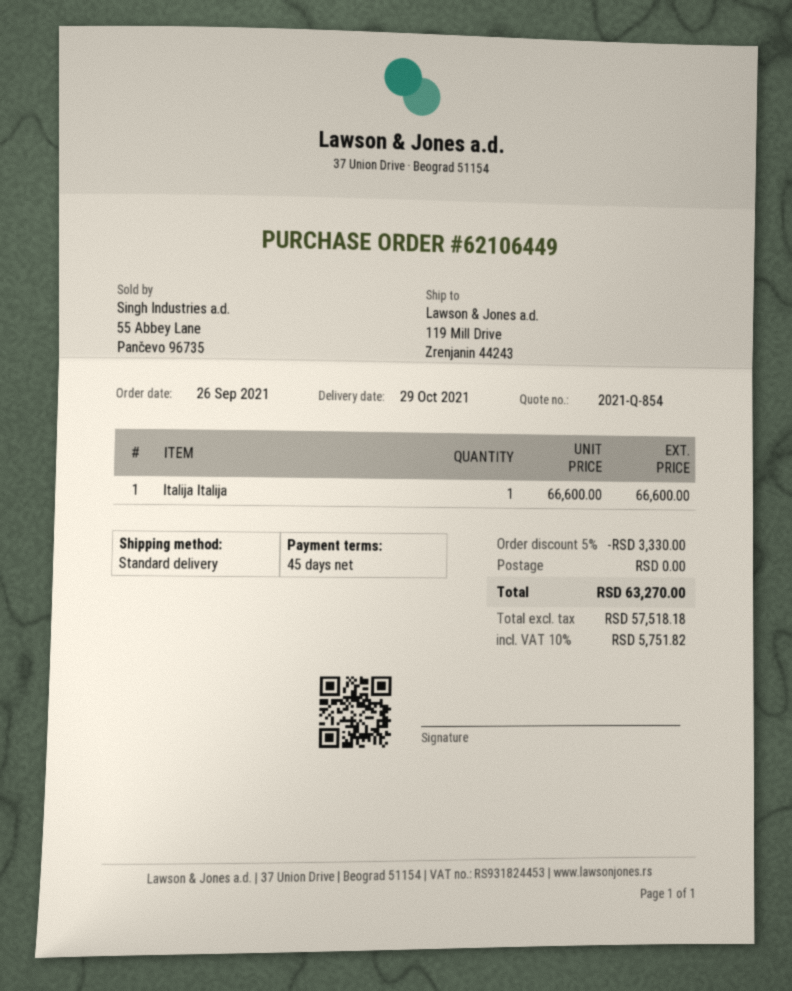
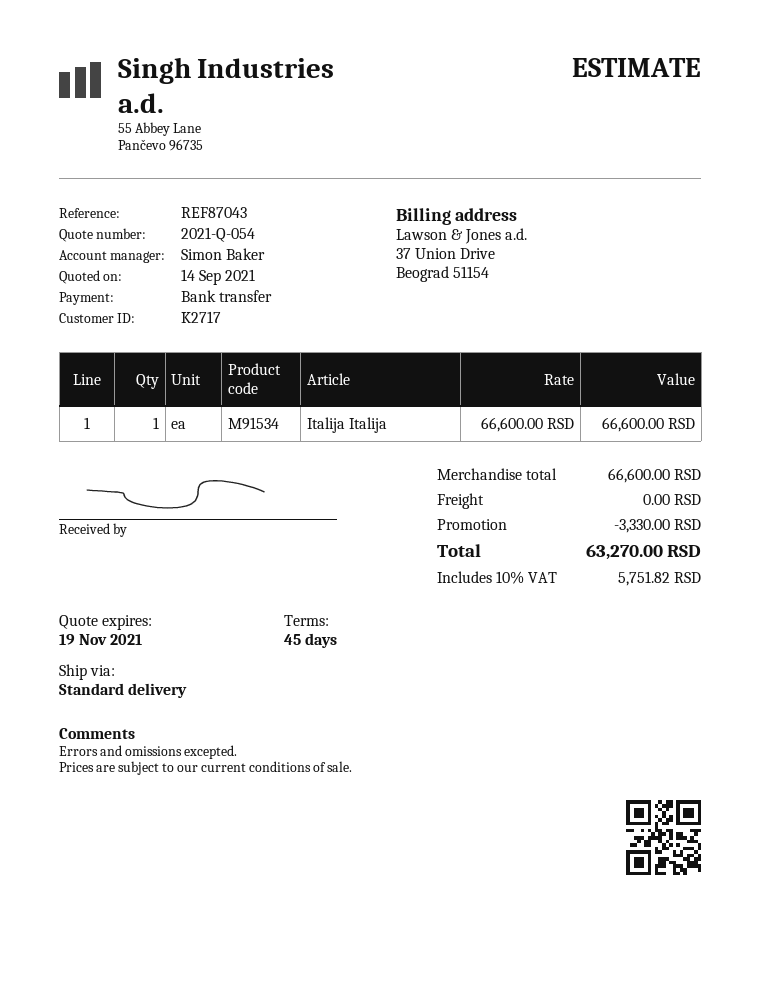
quote number: 2021-Q-854 -> 2021-Q-054

